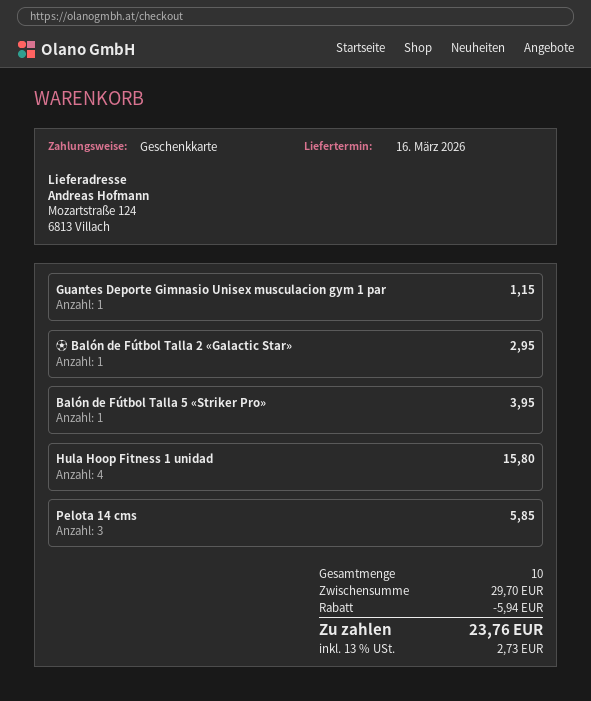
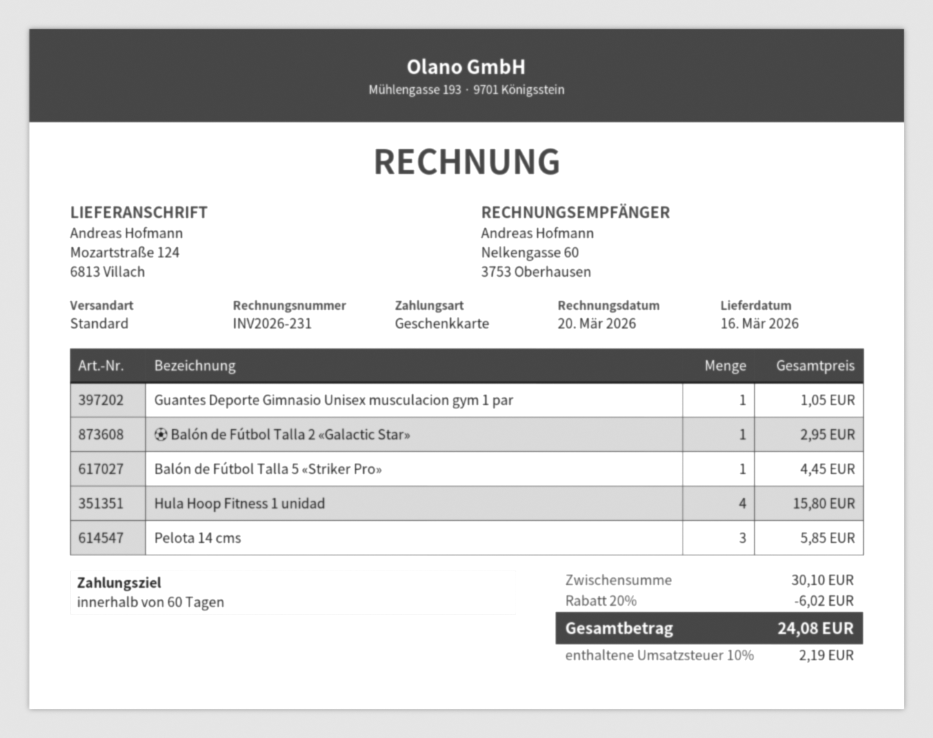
Guantes Deporte Gimnasio Unisex musculacion gym 1 par: 1 for 1.15 -> 1 for 1.05
Balón de Fútbol Talla 5 «Striker Pro»: 1 for 3.95 -> 1 for 4.45
subtotal: 29.70 -> 30.10
discount: 5.94 -> 6.02
tax: 13% = 2.73 -> 10% = 2.19
total: 23.76 -> 24.08

